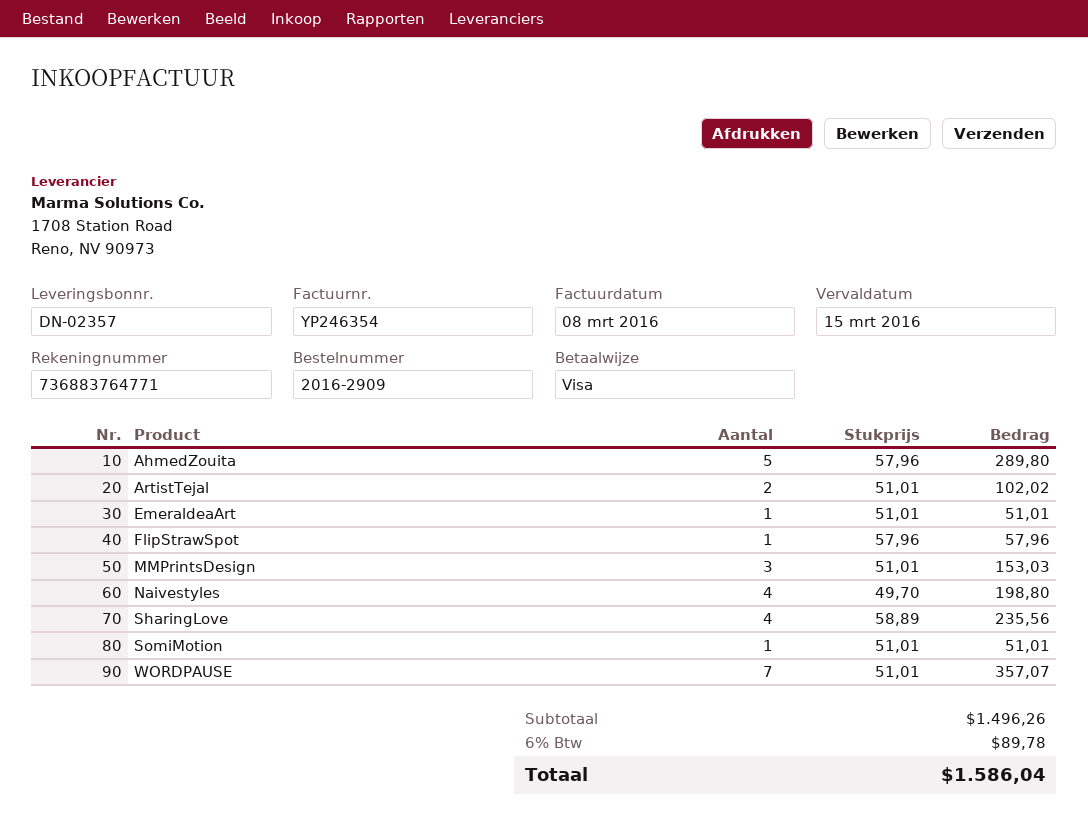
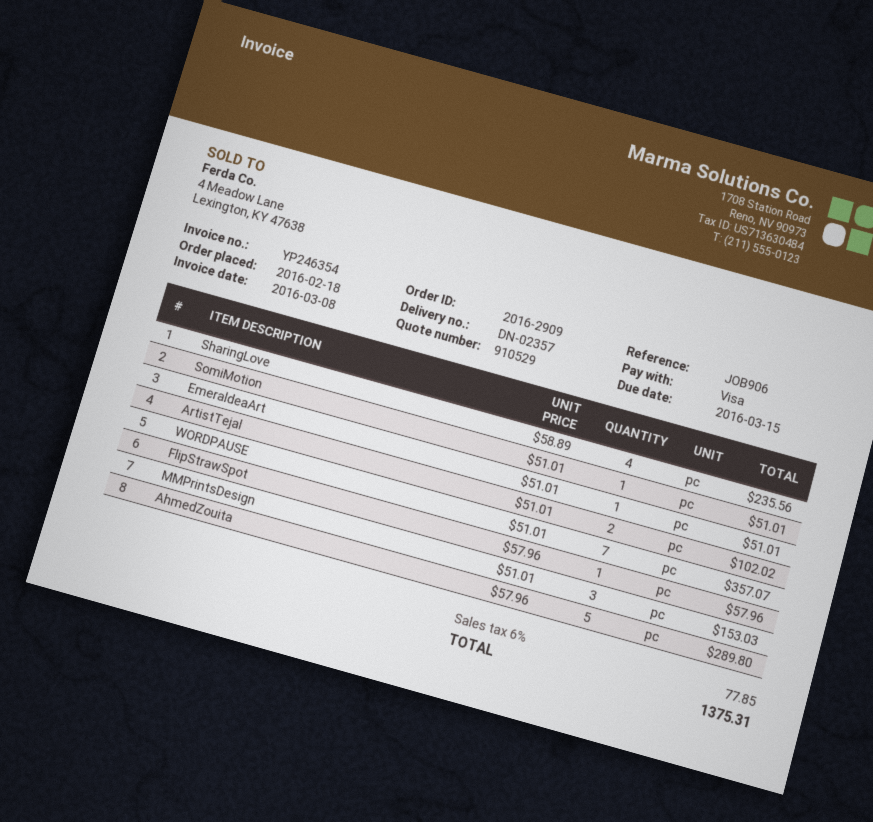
Naivestyles: 4 x 49.70 = 198.80 -> none
tax: 6% = 89.78 -> 6% = 77.85
total: 1586.04 -> 1375.31

